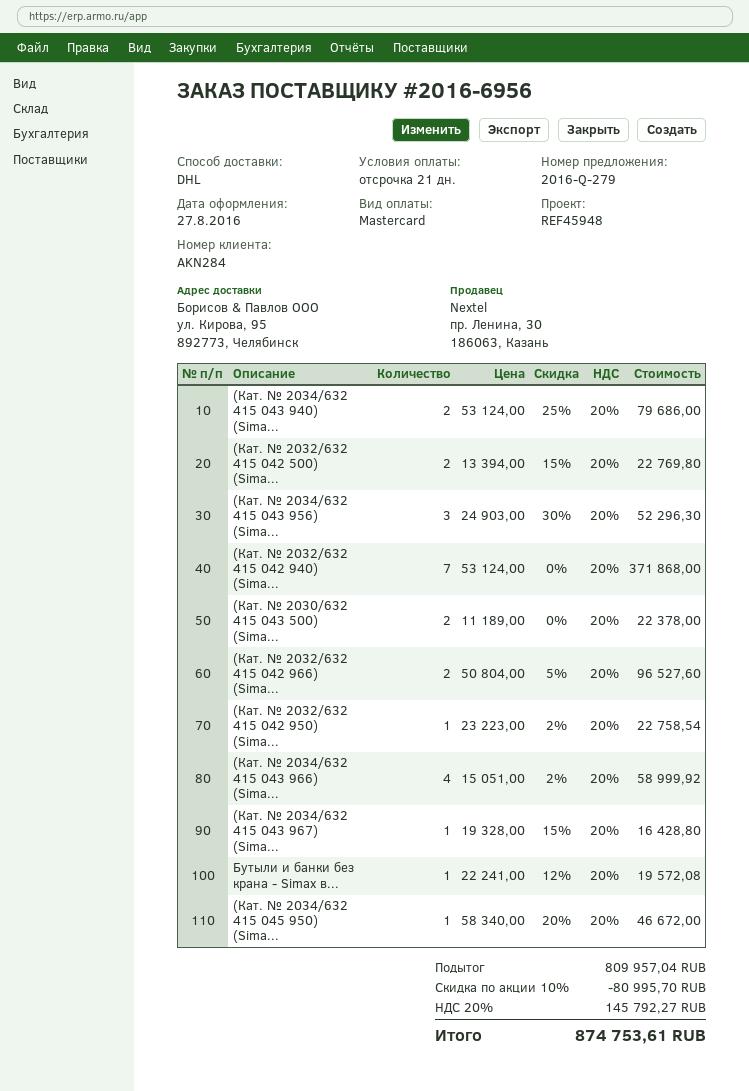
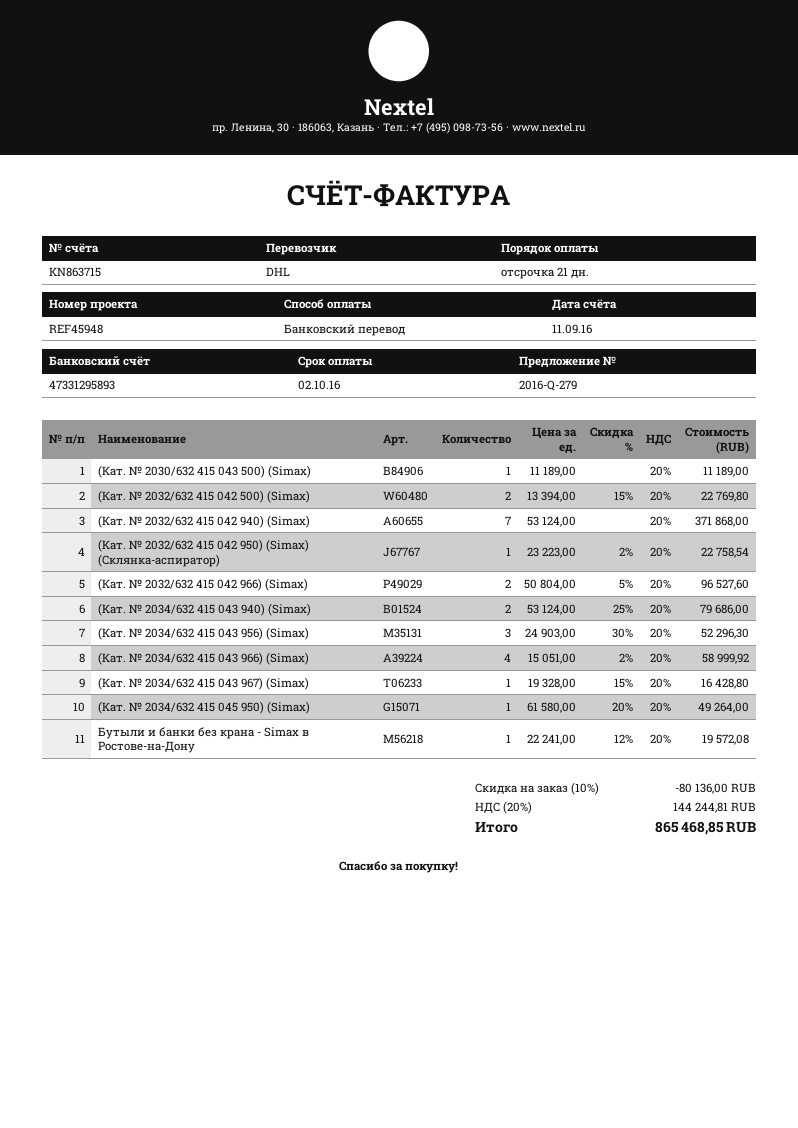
payment method: Mastercard -> bank transfer
(Кат. № 2030/632 415 043 500) (Sima...: 2 x 11189.00 = 22378.00 -> 1 x 11189.00 = 11189.00
(Кат. № 2034/632 415 045 950) (Sima...: 1 x 58340.00 - 20% = 46672.00 -> 1 x 61580.00 - 20% = 49264.00
discount: 10% = 80995.70 -> 10% = 80136.00
tax: 20% = 145792.27 -> 20% = 144244.81
total: 874753.61 -> 865468.85

